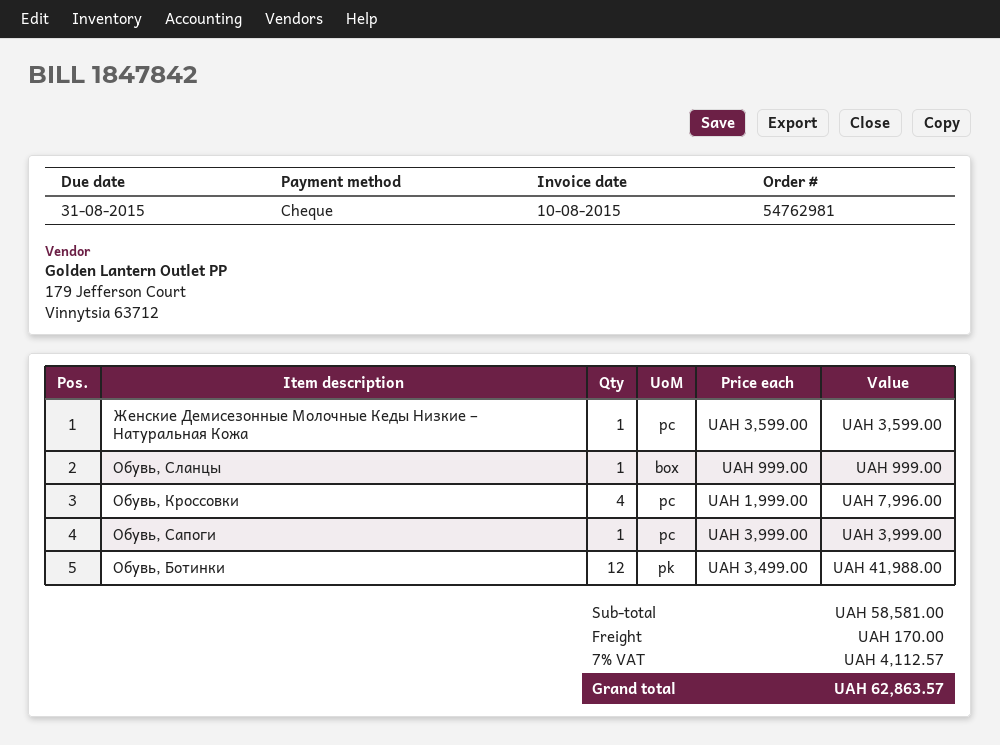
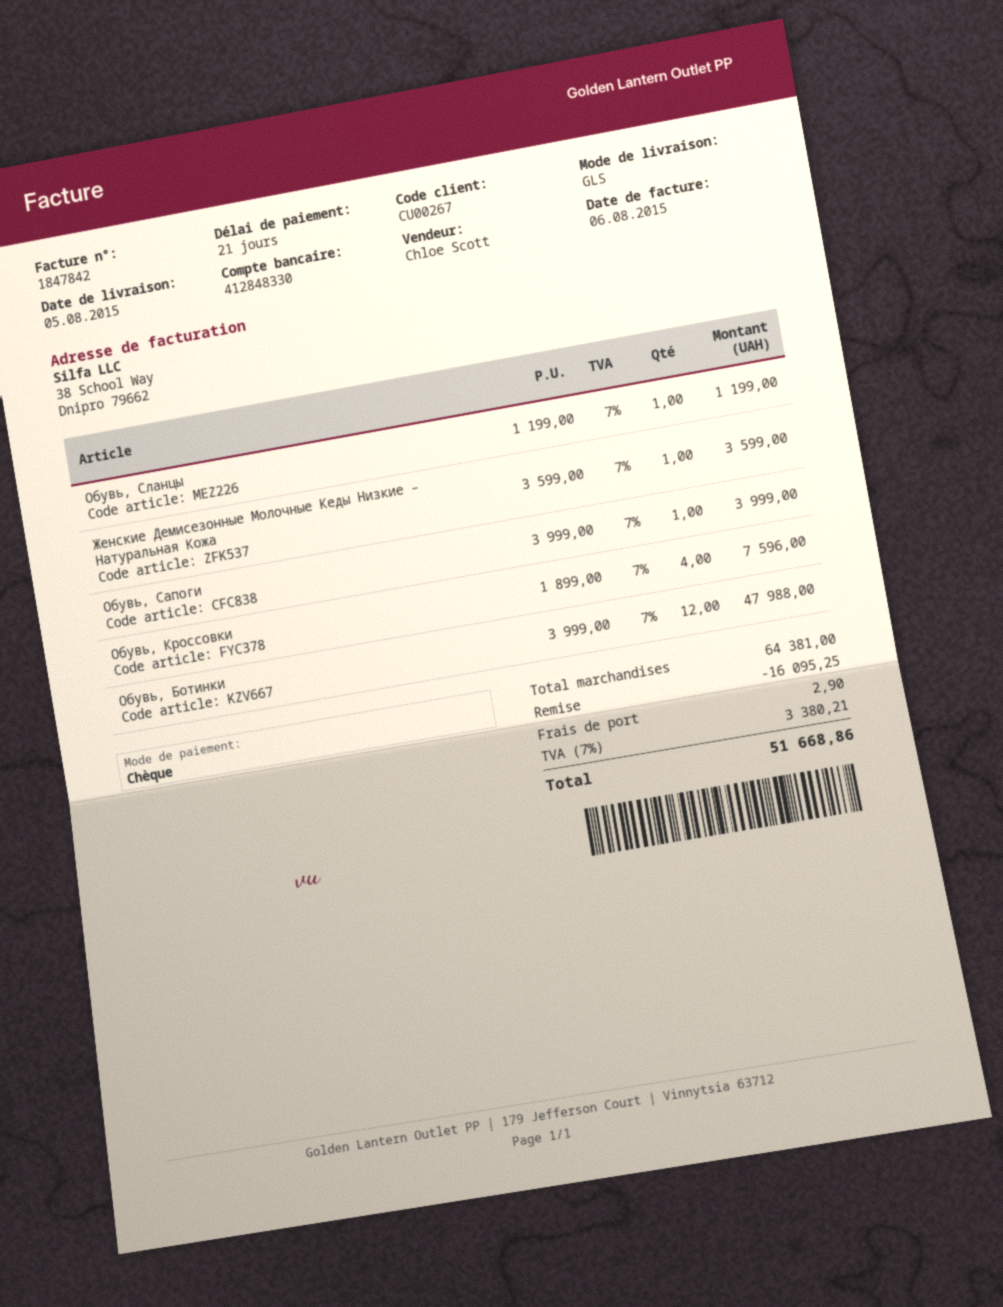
invoice date: 2015-08-10 -> 2015-08-06
Обувь, Сланцы: 1 x 999.00 = 999.00 -> 1 x 1199.00 = 1199.00
Обувь, Кроссовки: 4 x 1999.00 = 7996.00 -> 4 x 1899.00 = 7596.00
Обувь, Ботинки: 12 x 3499.00 = 41988.00 -> 12 x 3999.00 = 47988.00
subtotal: 58581.00 -> 64381.00
discount: none -> 16095.25
shipping: 170.00 -> 2.90
tax: 7% = 4112.57 -> 7% = 3380.21
total: 62863.57 -> 51668.86

